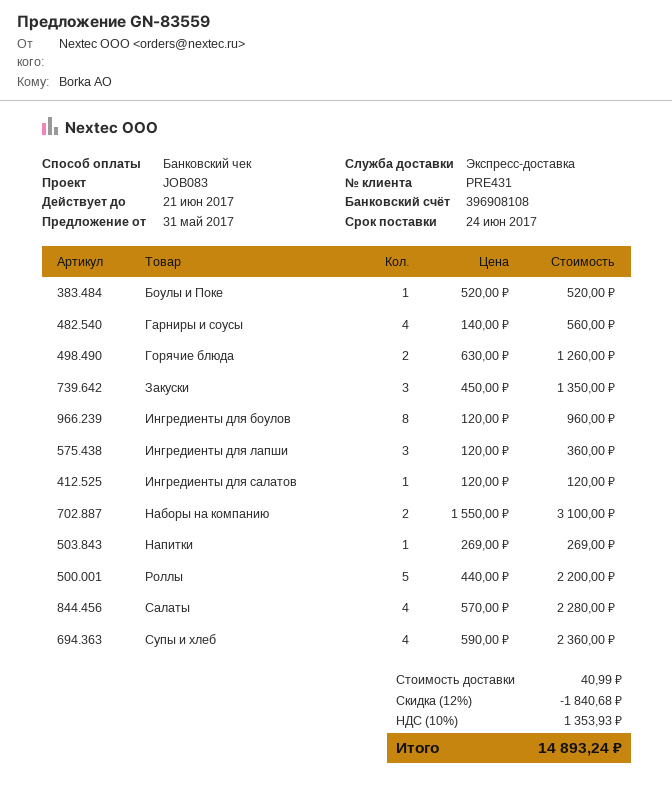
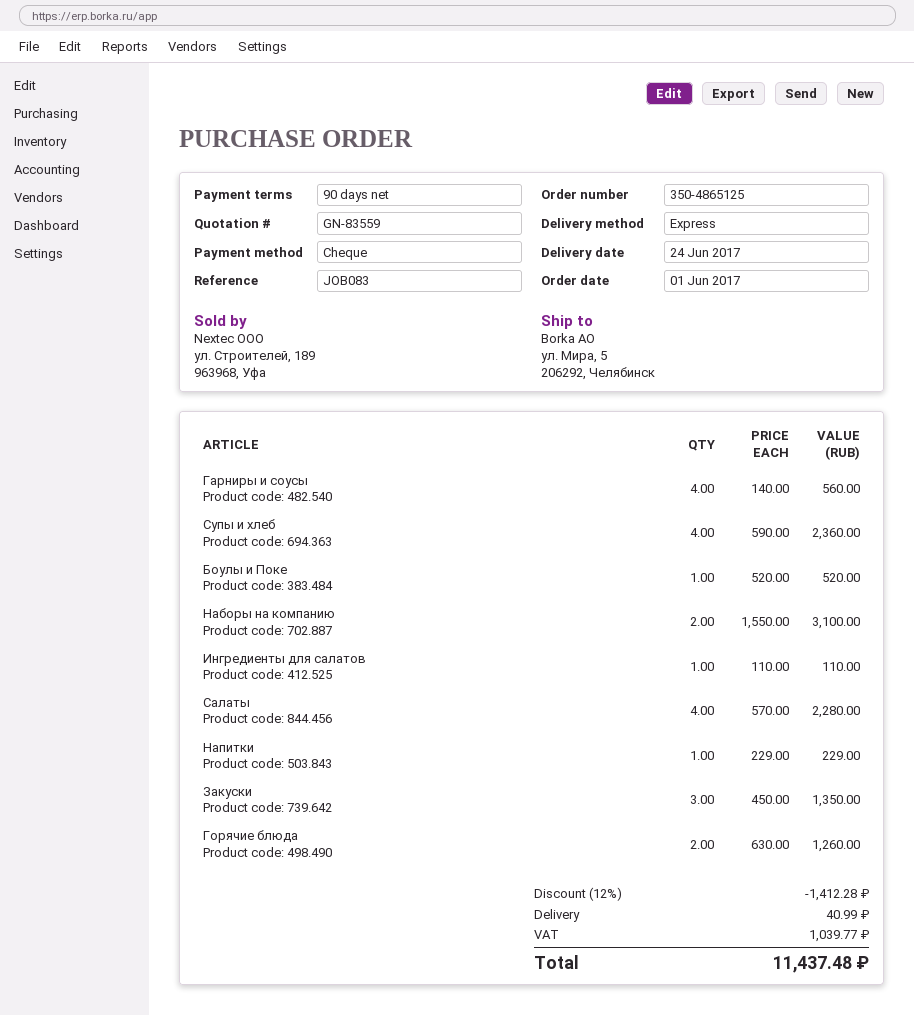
Ингредиенты для боулов: 8 x 120.00 = 960.00 -> none
Ингредиенты для лапши: 3 x 120.00 = 360.00 -> none
Ингредиенты для салатов: 1 x 120.00 = 120.00 -> 1 x 110.00 = 110.00
Напитки: 1 x 269.00 = 269.00 -> 1 x 229.00 = 229.00
Роллы: 5 x 440.00 = 2200.00 -> none
discount: 12% = 1840.68 -> 12% = 1412.28
tax: 1353.93 -> 1039.77
total: 14893.24 -> 11437.48

